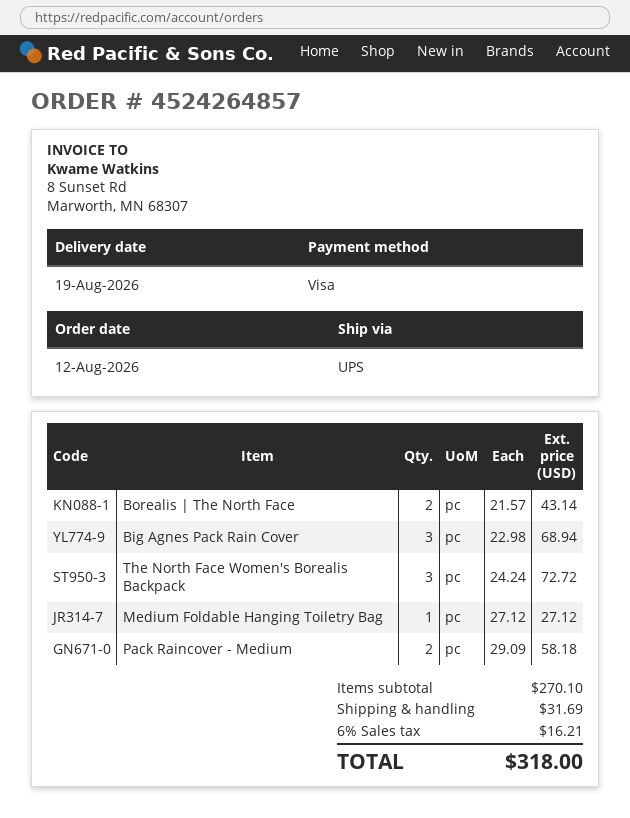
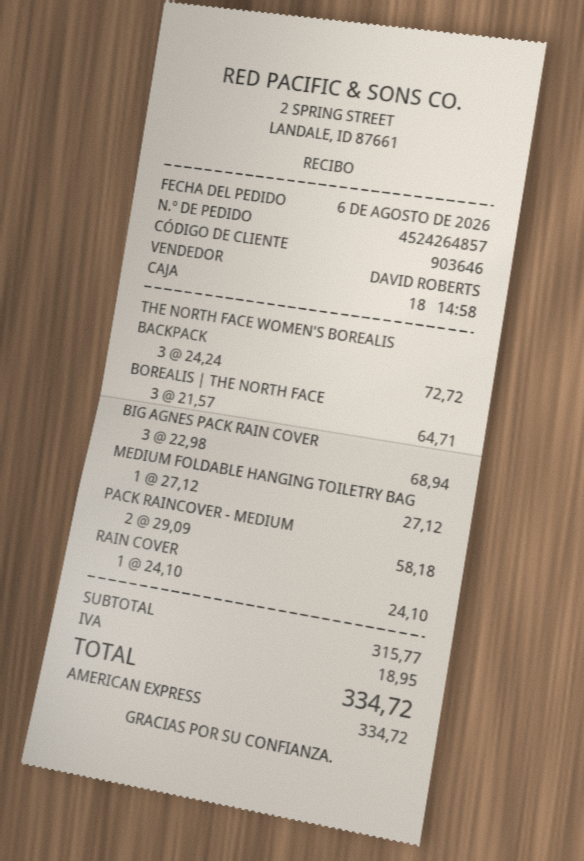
order date: 2026-08-12 -> 2026-08-06
payment method: Visa -> American Express
Borealis | The North Face: 2 x 21.57 = 43.14 -> 3 x 21.57 = 64.71
RAIN COVER: none -> 1 x 24.10 = 24.10
subtotal: 270.10 -> 315.77
shipping: 31.69 -> none
tax: 16.21 -> 18.95
total: 318.00 -> 334.72

